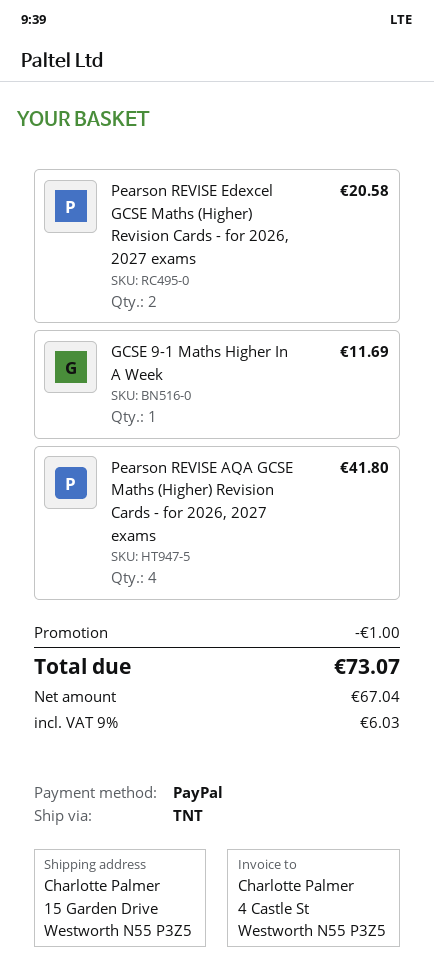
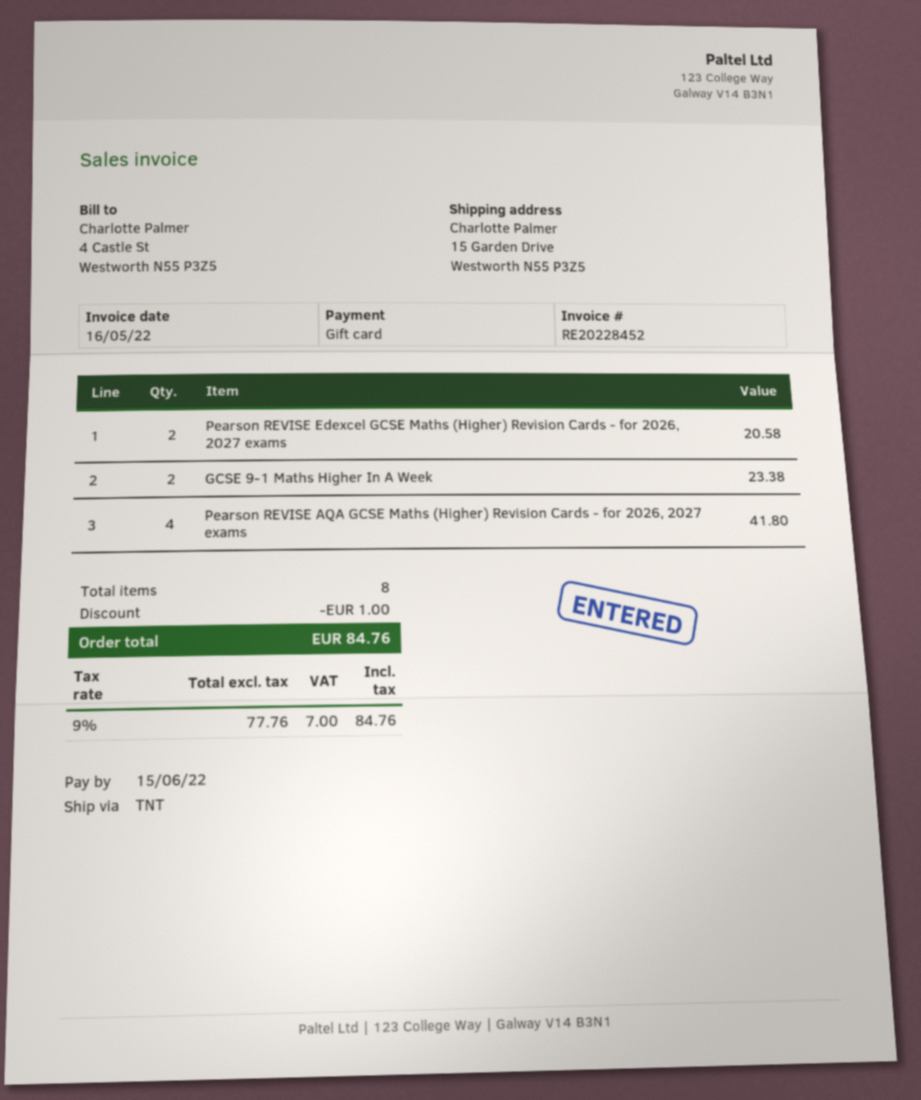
payment method: PayPal -> gift card
GCSE 9-1 Maths Higher In A Week: 1 for 11.69 -> 2 for 23.38
net: 67.04 -> 77.76
tax: 9% = 6.03 -> 9% = 7.00
total: 73.07 -> 84.76

